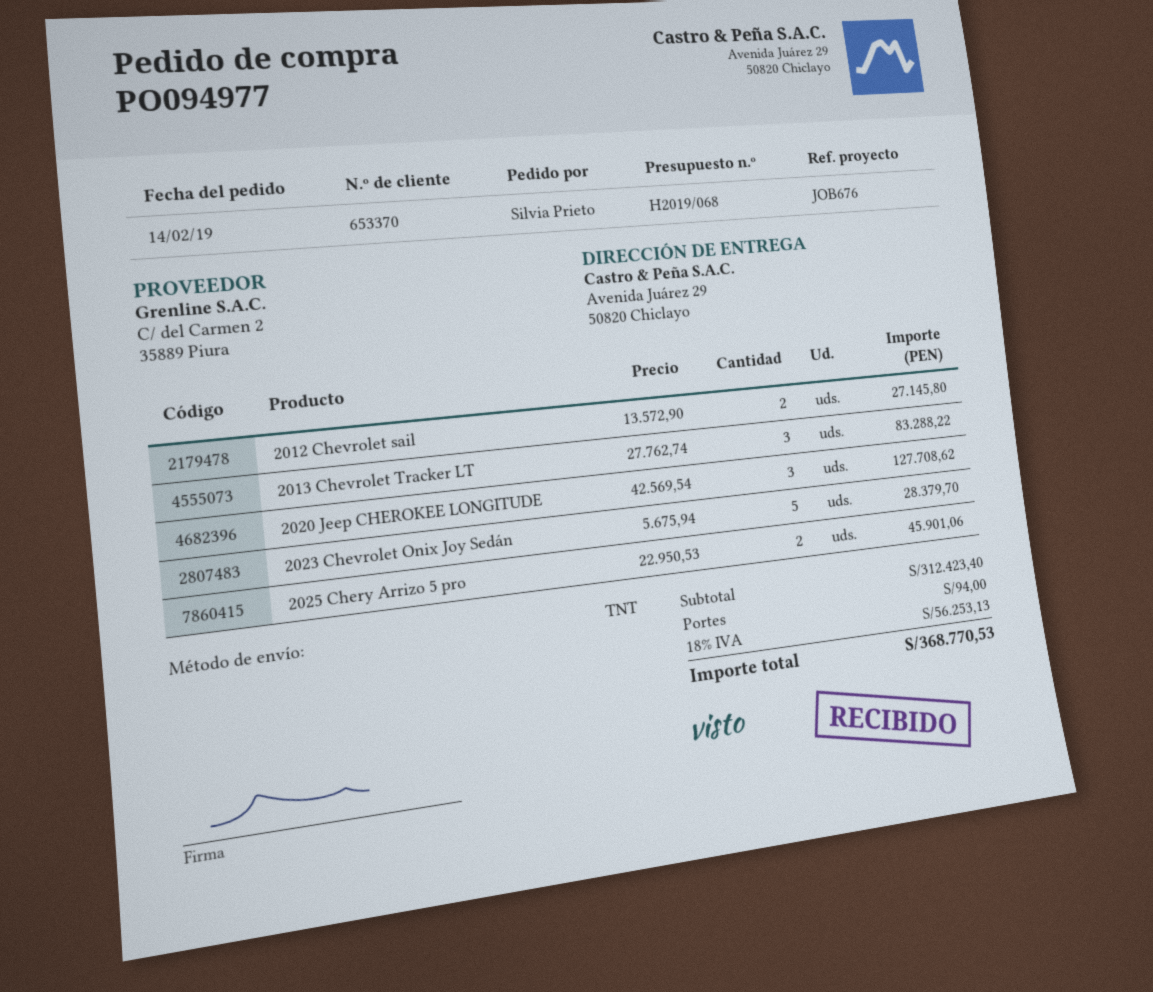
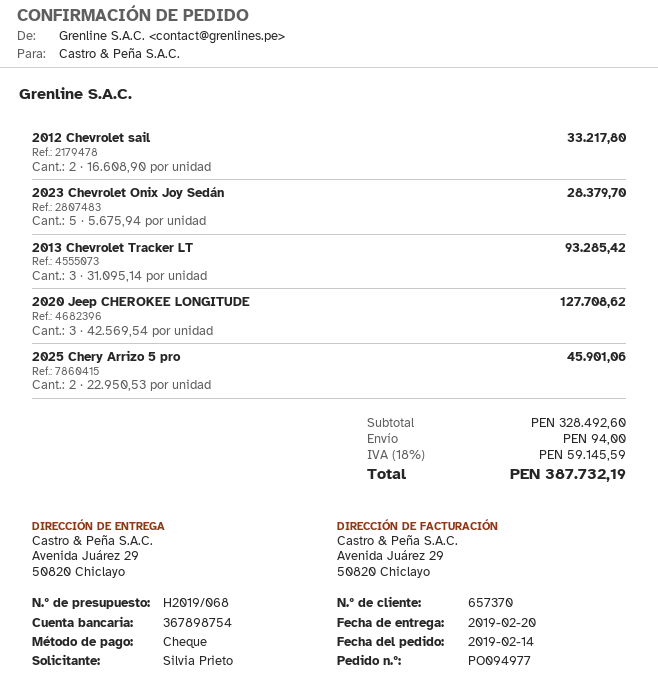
customer number: 653370 -> 657370
2012 Chevrolet sail: 2 x 13572.90 = 27145.80 -> 2 x 16608.90 = 33217.80
2013 Chevrolet Tracker LT: 3 x 27762.74 = 83288.22 -> 3 x 31095.14 = 93285.42
subtotal: 312423.40 -> 328492.60
tax: 18% = 56253.13 -> 18% = 59145.59
total: 368770.53 -> 387732.19

